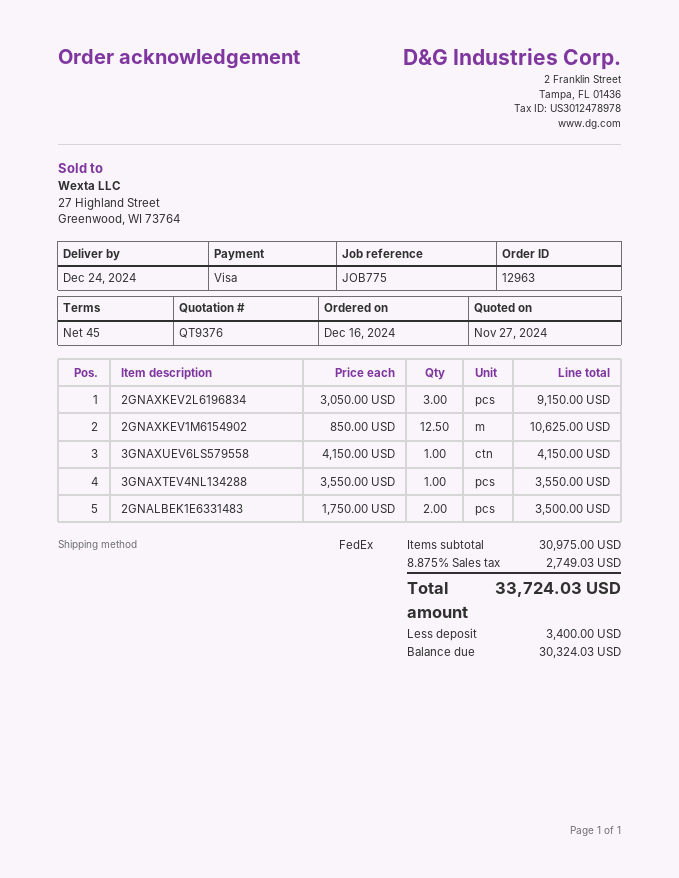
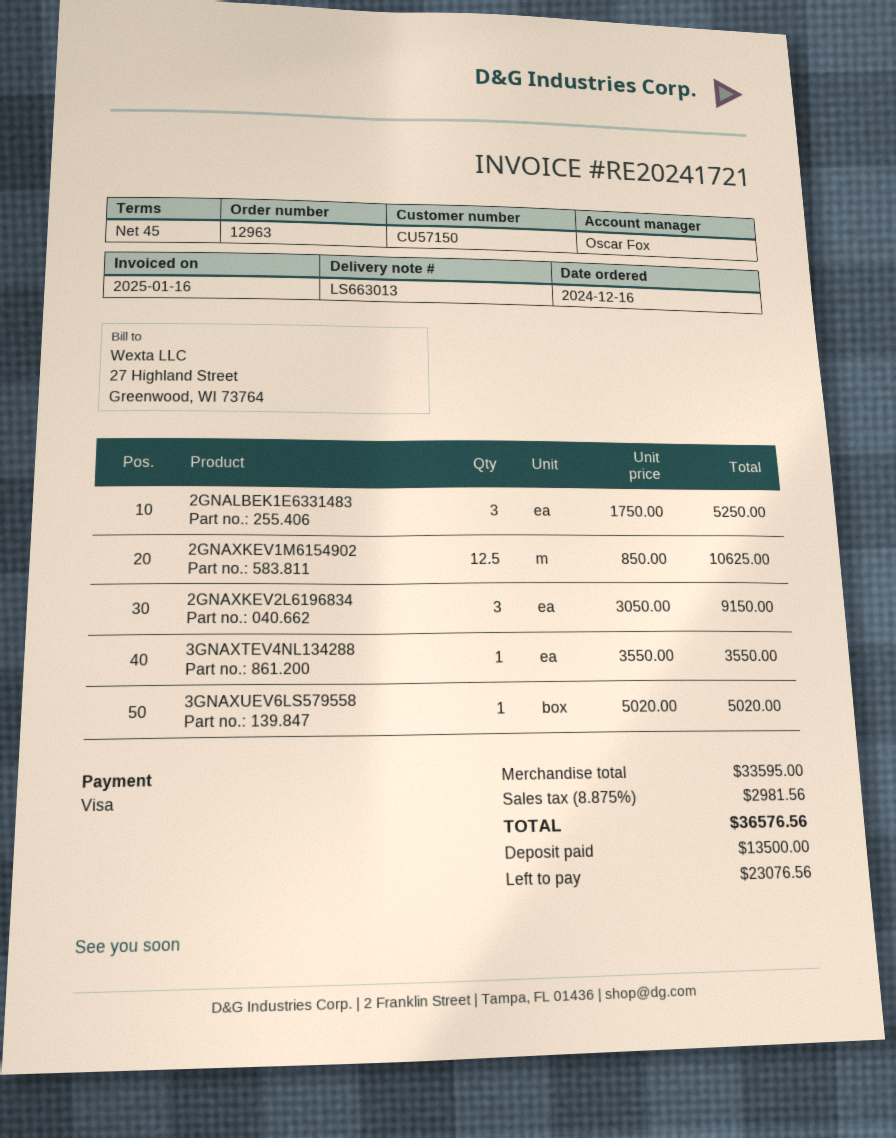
3GNAXUEV6LS579558: 1 x 4150.00 = 4150.00 -> 1 x 5020.00 = 5020.00
2GNALBEK1E6331483: 2 x 1750.00 = 3500.00 -> 3 x 1750.00 = 5250.00
subtotal: 30975.00 -> 33595.00
tax: 8.875% = 2749.03 -> 8.875% = 2981.56
total: 33724.03 -> 36576.56
deposit: 3400.00 -> 13500.00
balance: 30324.03 -> 23076.56

